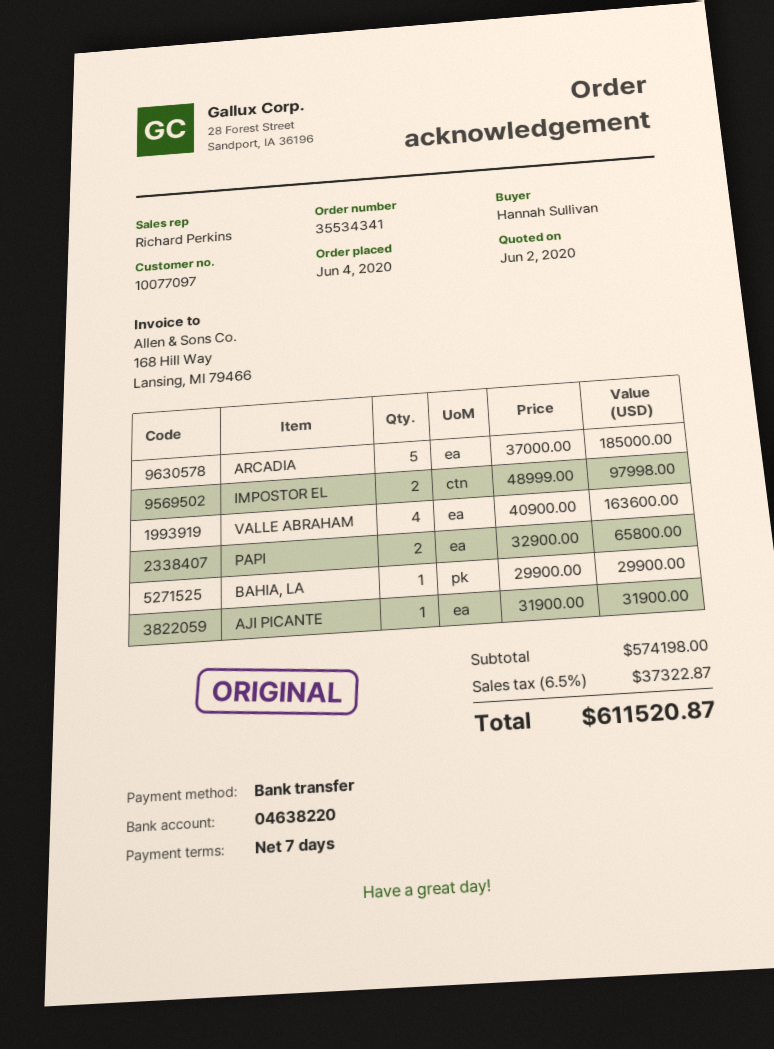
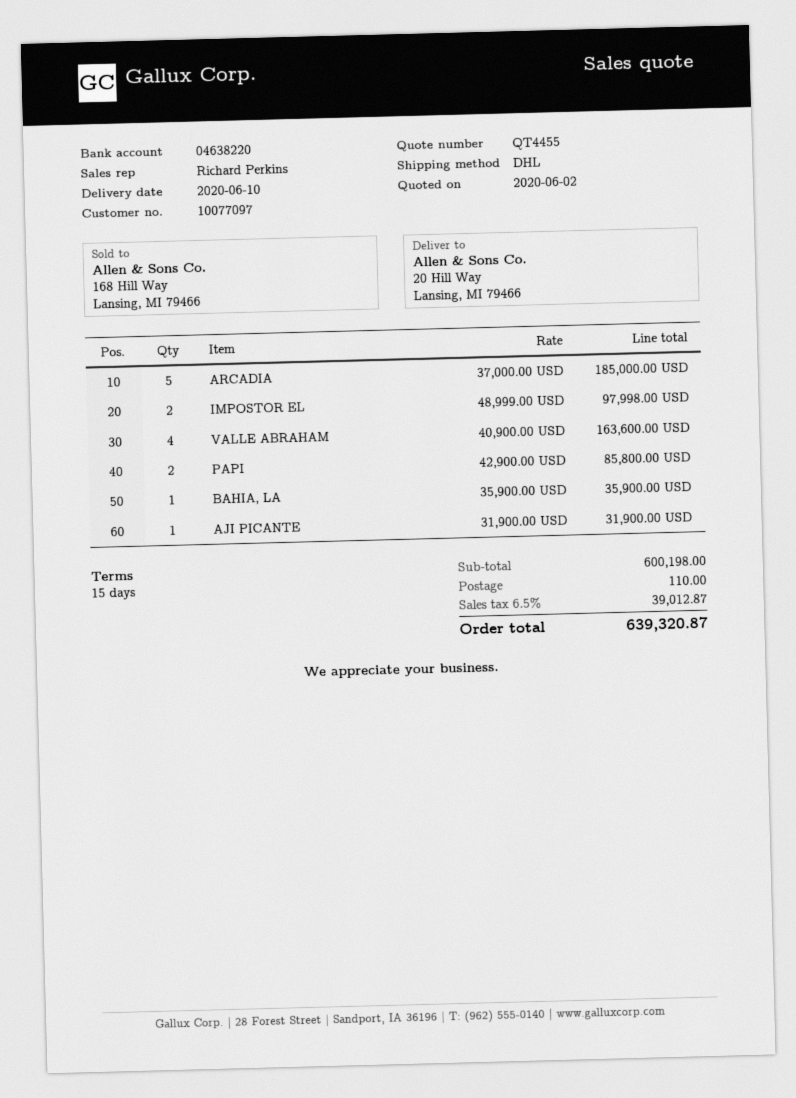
payment terms: 7 days -> 15 days
PAPI: 2 x 32900.00 = 65800.00 -> 2 x 42900.00 = 85800.00
BAHIA, LA: 1 x 29900.00 = 29900.00 -> 1 x 35900.00 = 35900.00
subtotal: 574198.00 -> 600198.00
shipping: none -> 110.00
tax: 6.5% = 37322.87 -> 6.5% = 39012.87
total: 611520.87 -> 639320.87

